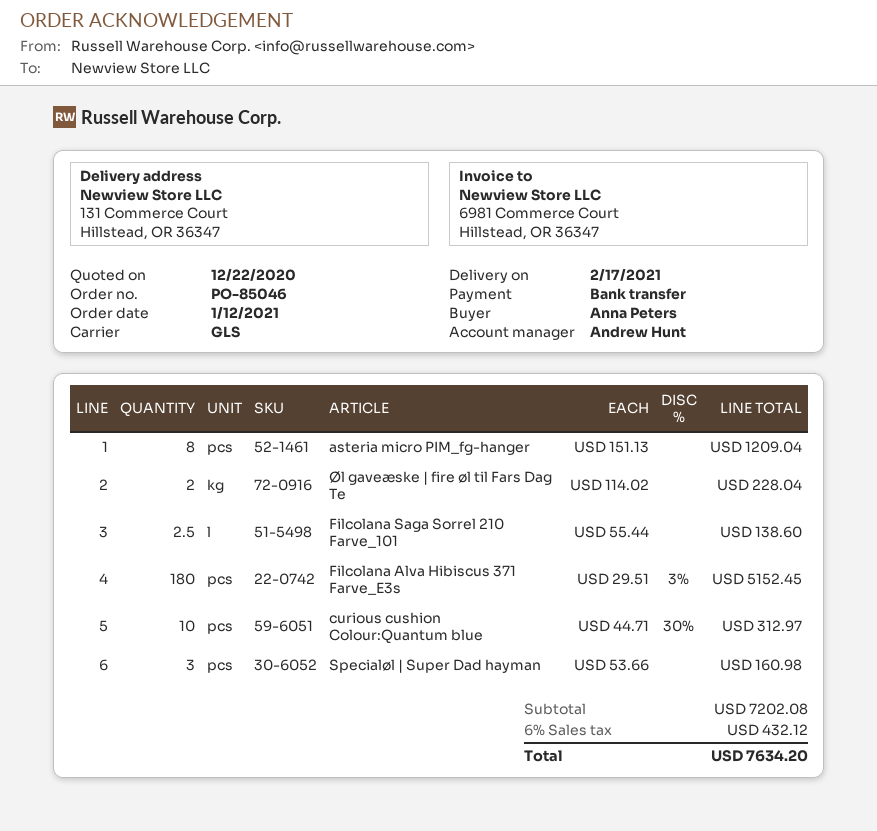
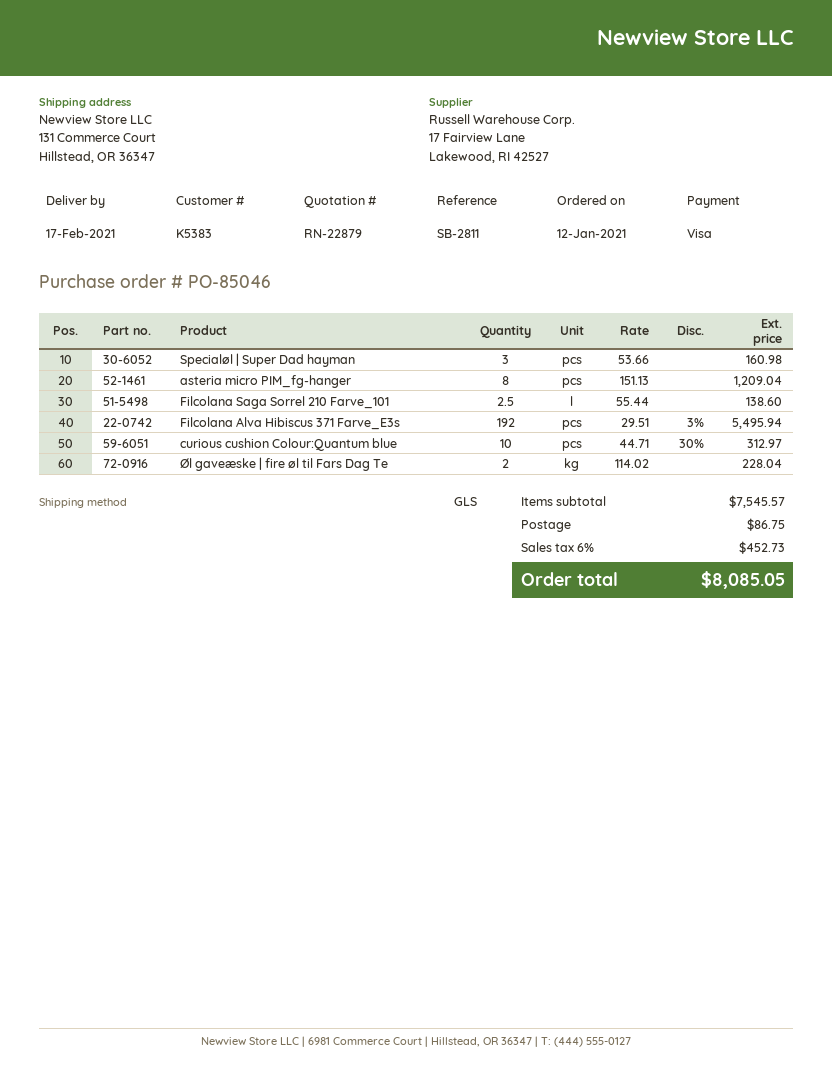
payment method: bank transfer -> Visa
Filcolana Alva Hibiscus 371 Farve_E3s: 180 x 29.51 - 3% = 5152.45 -> 192 x 29.51 - 3% = 5495.94
subtotal: 7202.08 -> 7545.57
shipping: none -> 86.75
tax: 6% = 432.12 -> 6% = 452.73
total: 7634.20 -> 8085.05

